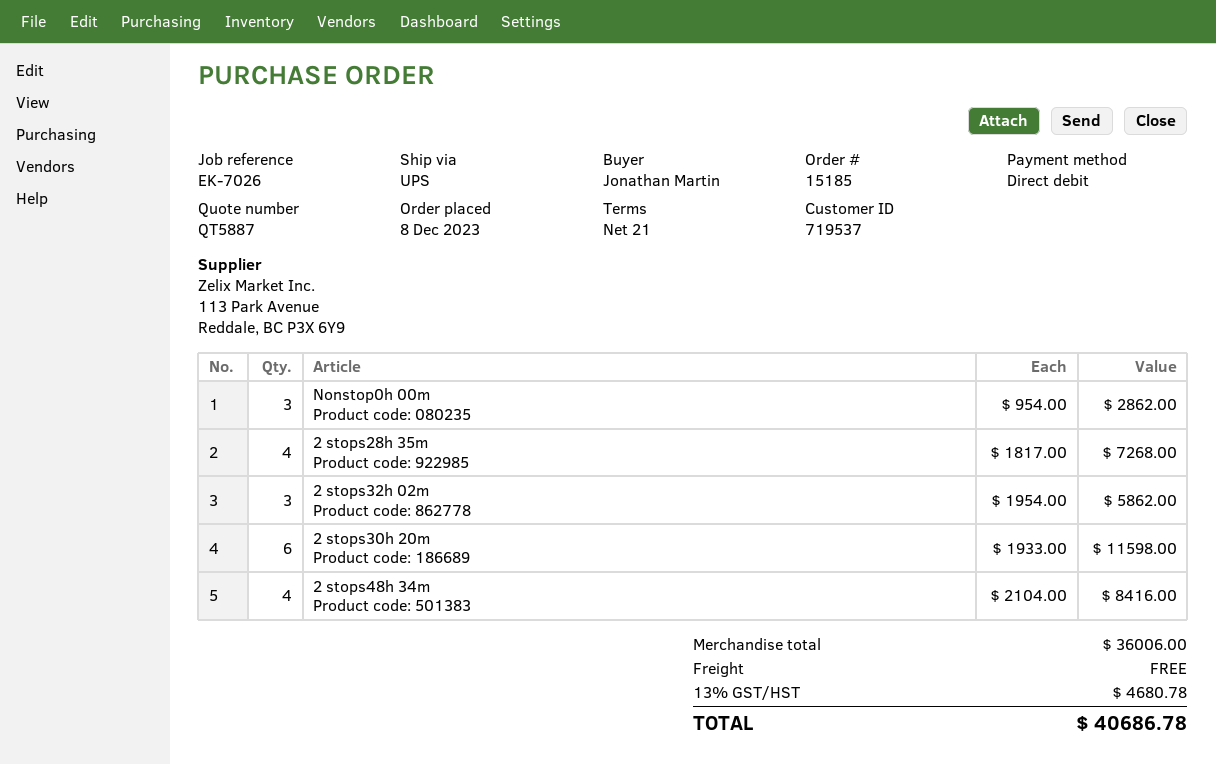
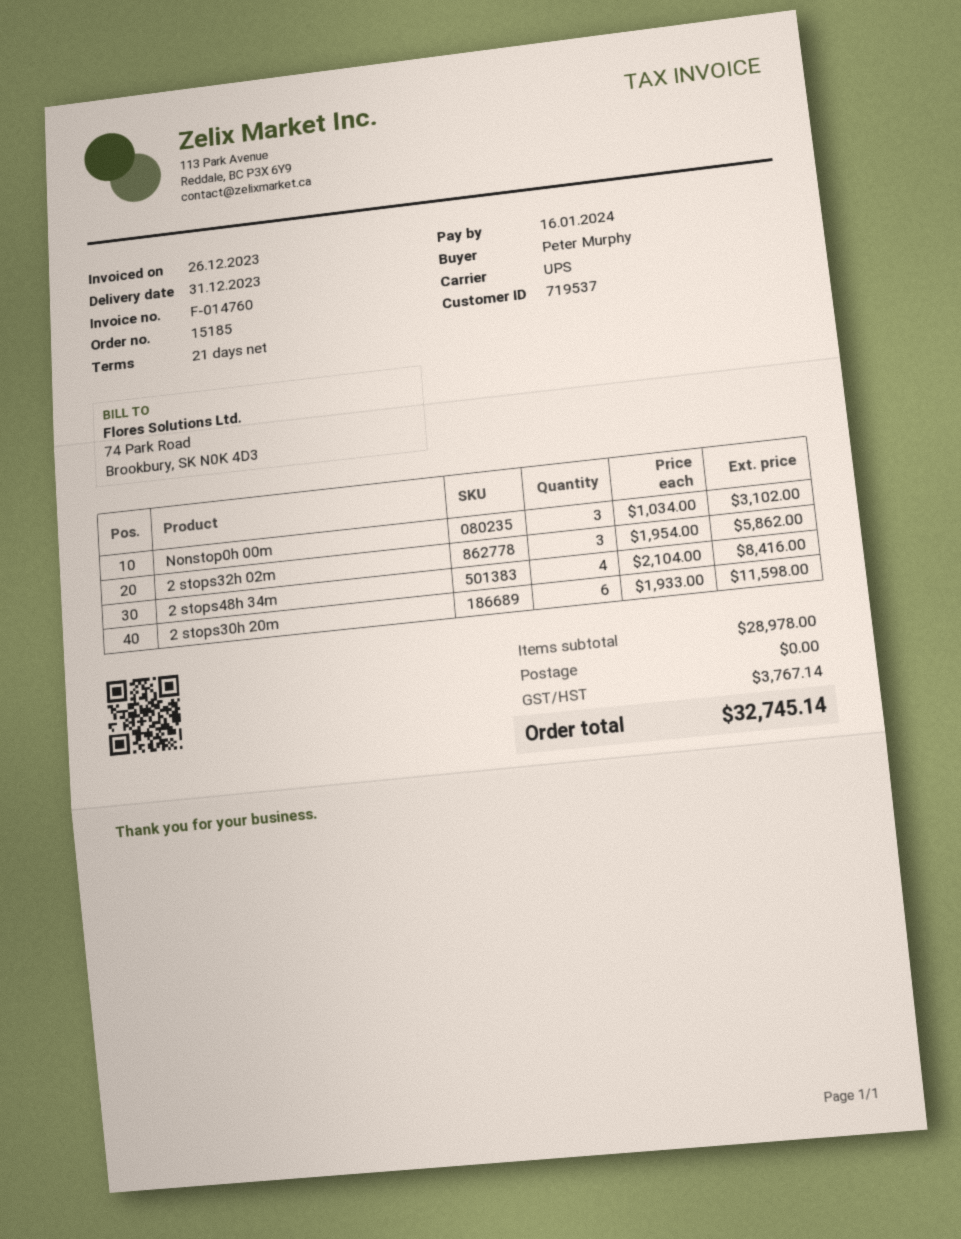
ordered by: Jonathan Martin -> Peter Murphy
Nonstop0h 00m: 3 x 954.00 = 2862.00 -> 3 x 1034.00 = 3102.00
2 stops28h 35m: 4 x 1817.00 = 7268.00 -> none
subtotal: 36006.00 -> 28978.00
tax: 4680.78 -> 3767.14
total: 40686.78 -> 32745.14

